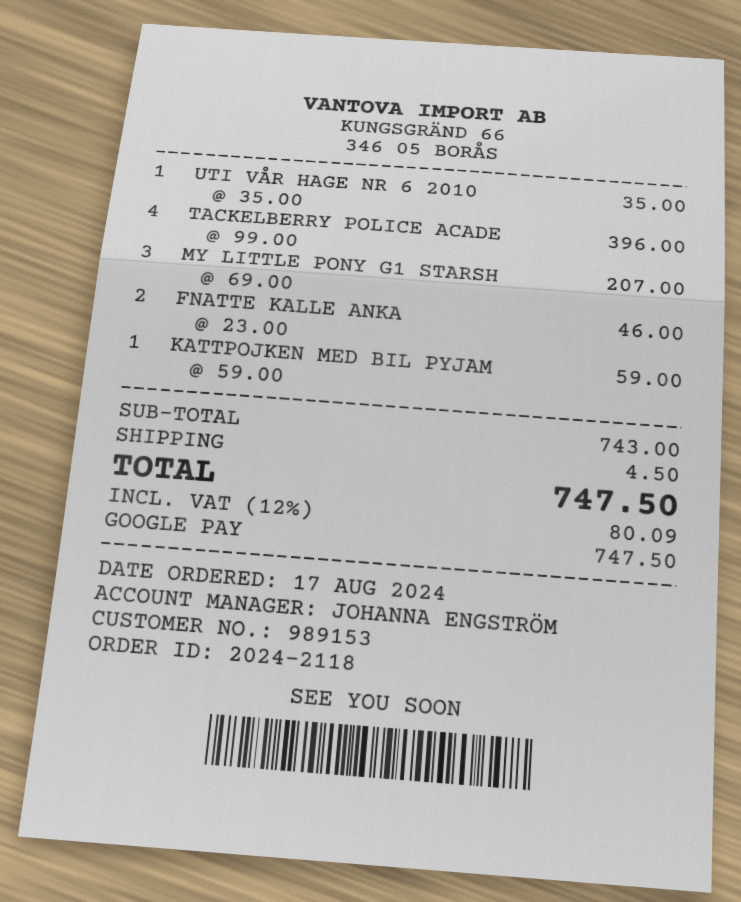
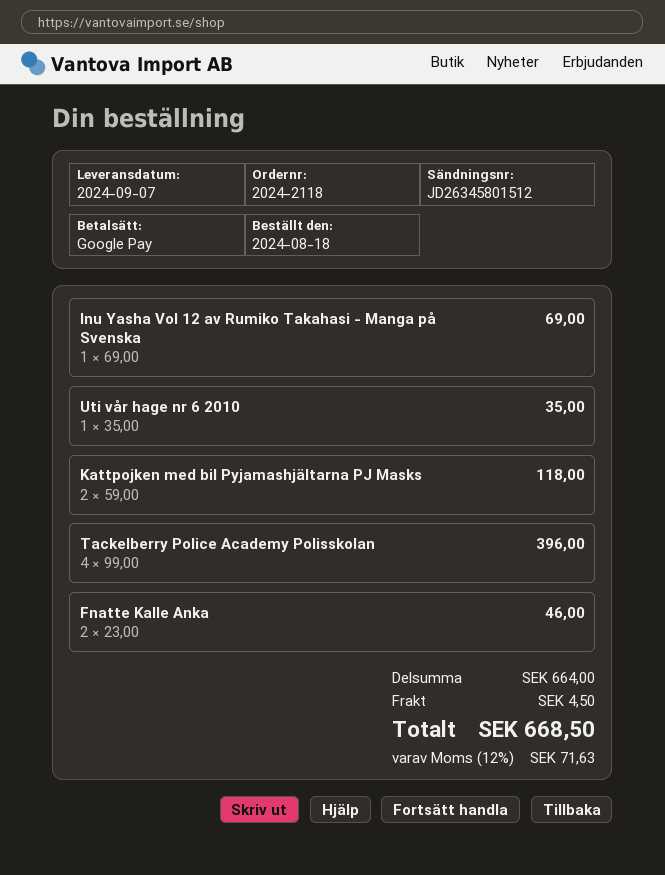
order date: 2024-08-17 -> 2024-08-18
MY LITTLE PONY G1 STARSH: 3 x 69.00 = 207.00 -> none
KATTPOJKEN MED BIL PYJAM: 1 x 59.00 = 59.00 -> 2 x 59.00 = 118.00
Inu Yasha Vol 12 av Rumiko Takahasi - Manga på Svenska: none -> 1 x 69.00 = 69.00
subtotal: 743.00 -> 664.00
tax: 12% = 80.09 -> 12% = 71.63
total: 747.50 -> 668.50

